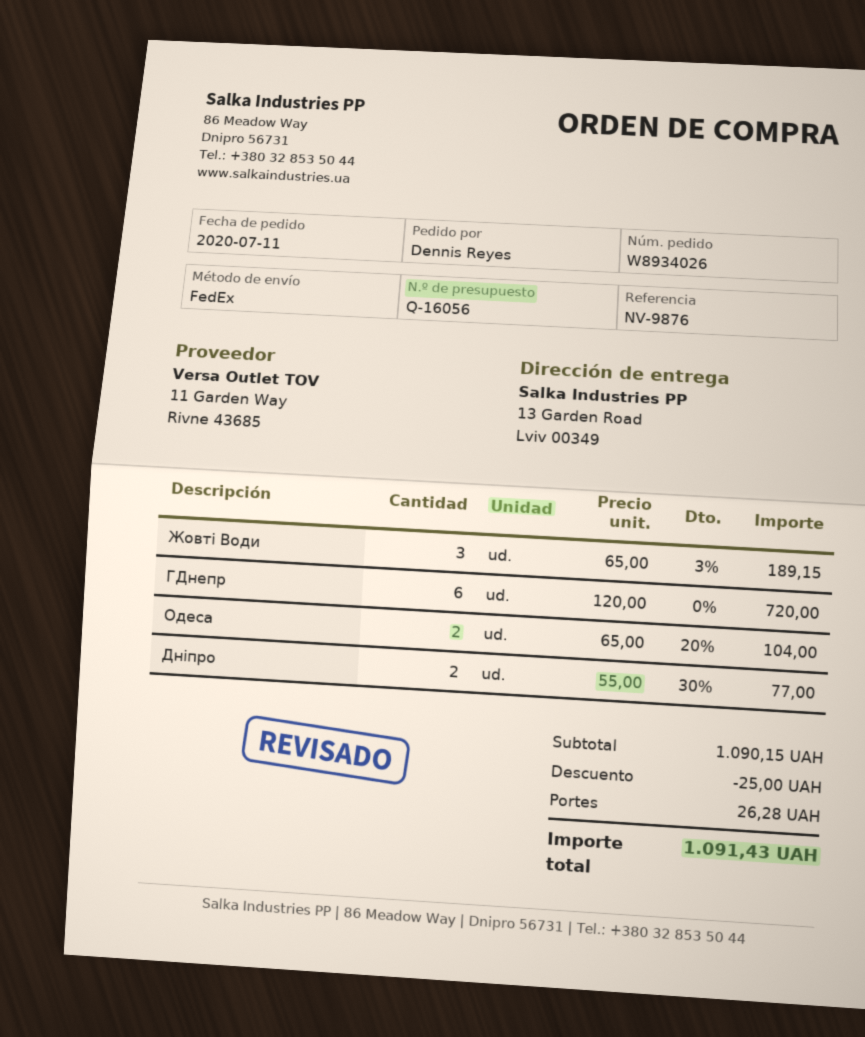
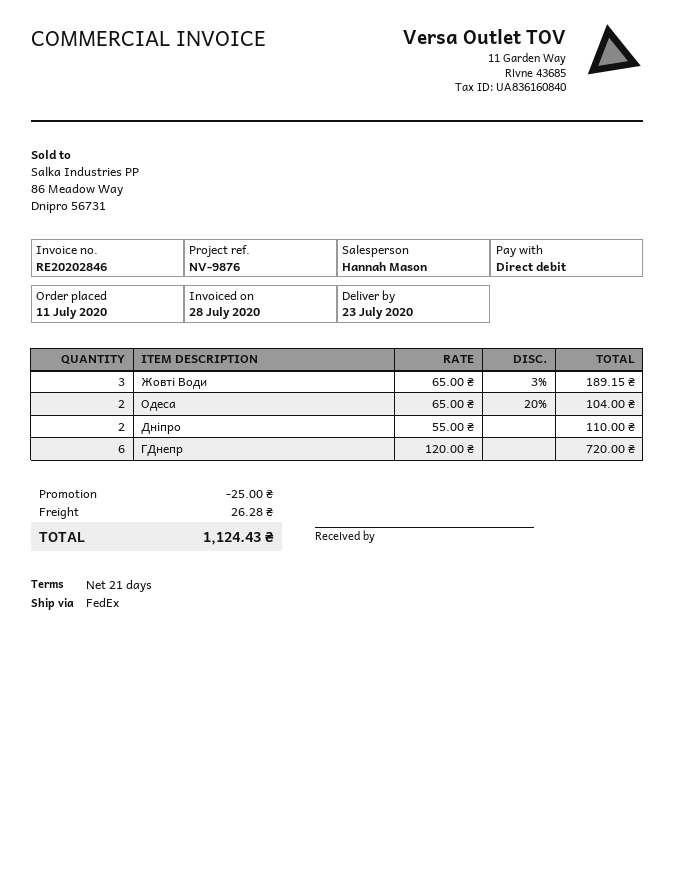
Дніпро: 2 x 55.00 - 30% = 77.00 -> 2 x 55.00 = 110.00
total: 1091.43 -> 1124.43

